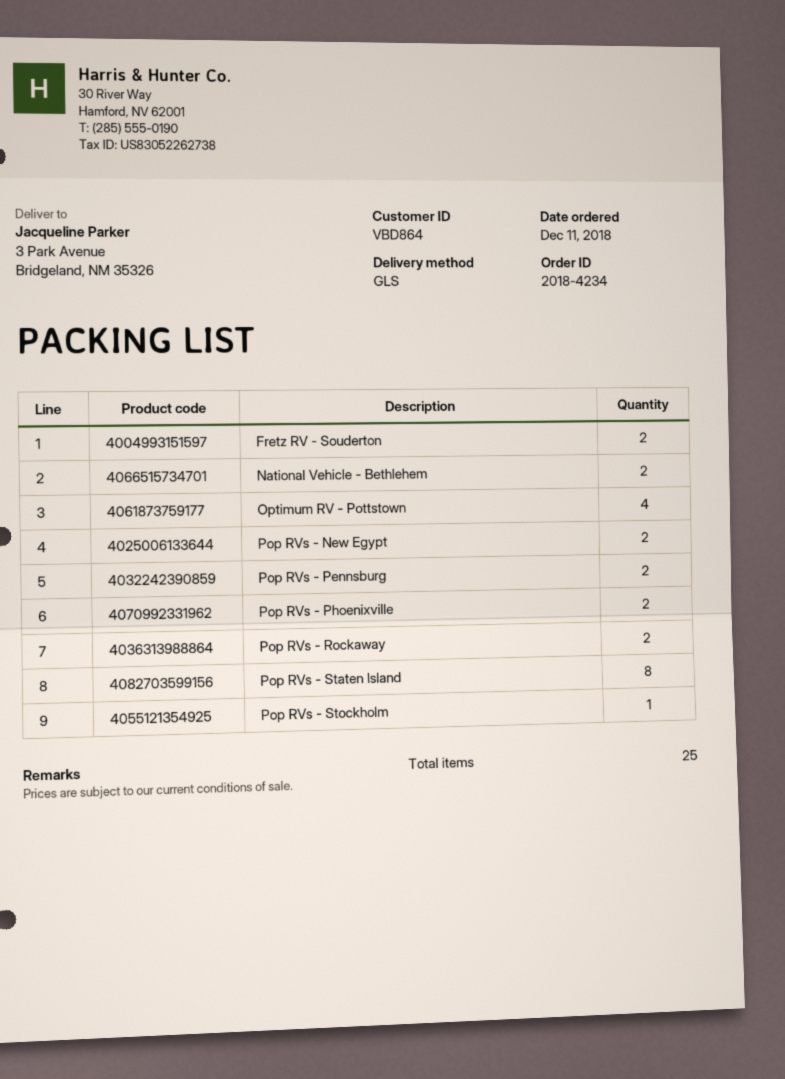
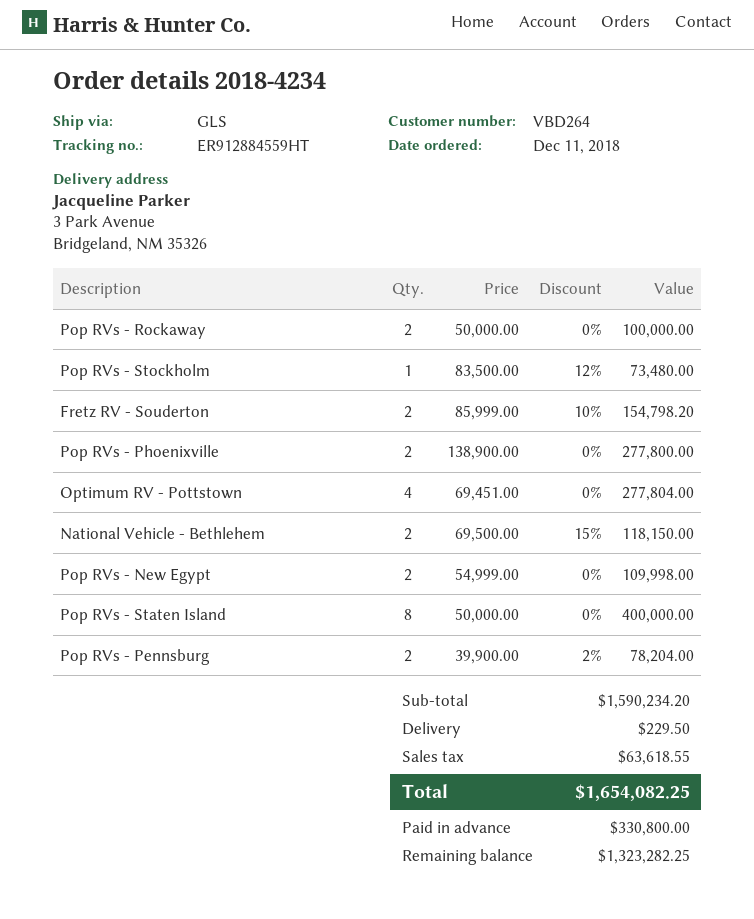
customer number: VBD864 -> VBD264

